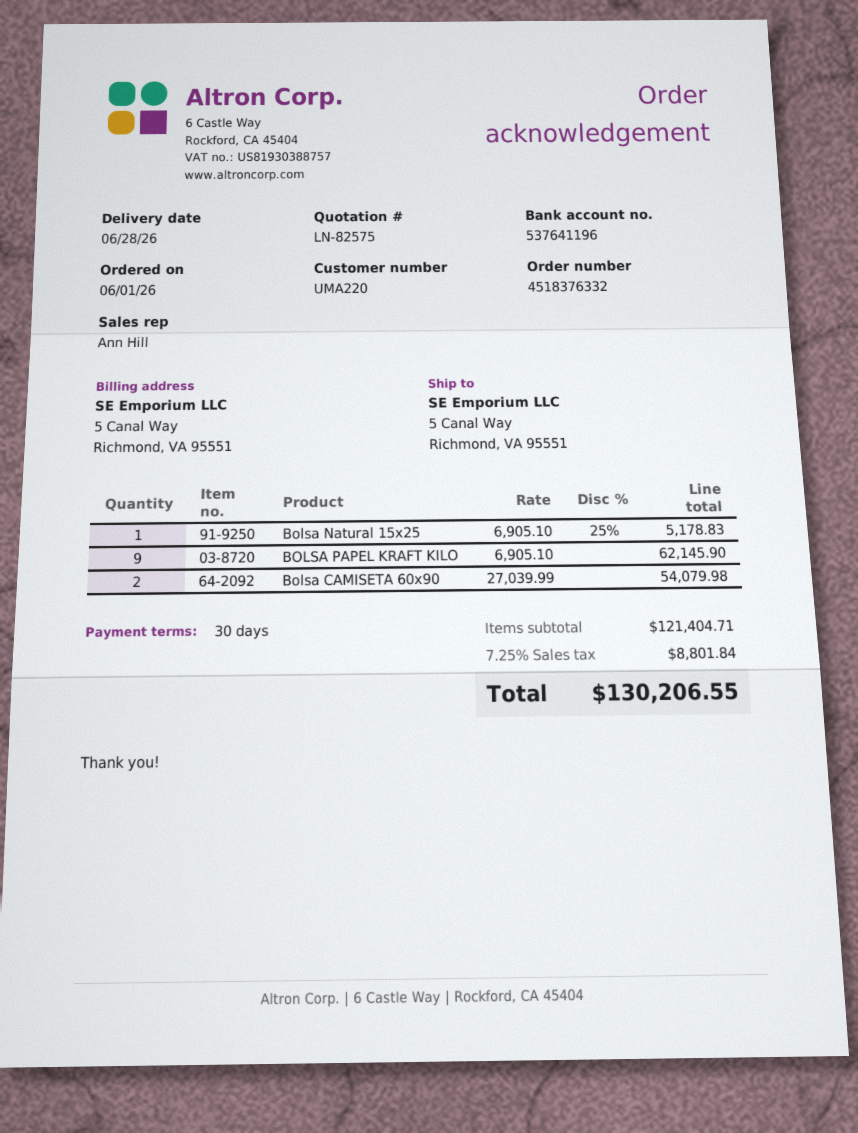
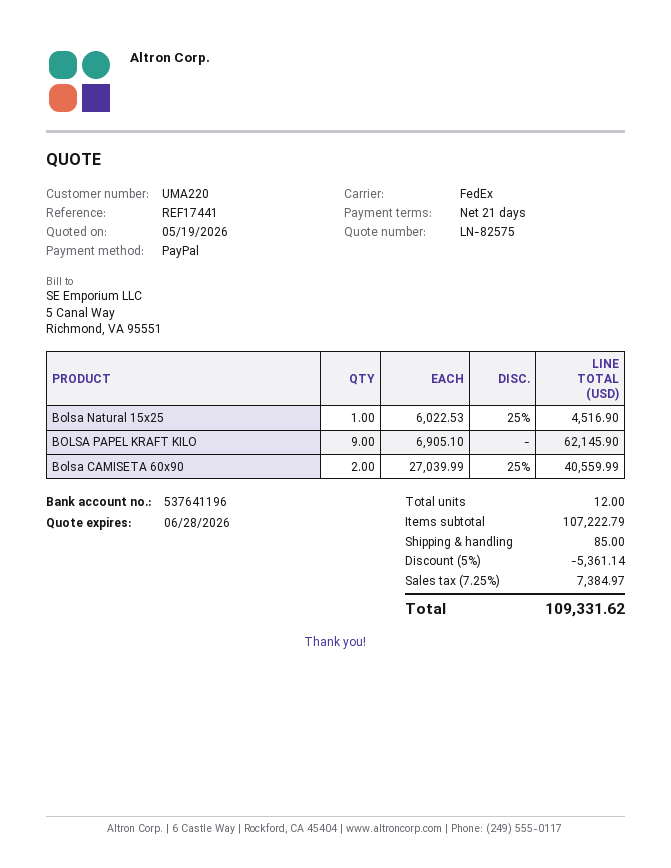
payment terms: 30 days -> 21 days
Bolsa Natural 15x25: 1 x 6905.10 - 25% = 5178.83 -> 1 x 6022.53 - 25% = 4516.90
Bolsa CAMISETA 60x90: 2 x 27039.99 = 54079.98 -> 2 x 27039.99 - 25% = 40559.99
subtotal: 121404.71 -> 107222.79
discount: none -> 5% = 5361.14
shipping: none -> 85.00
tax: 7.25% = 8801.84 -> 7.25% = 7384.97
total: 130206.55 -> 109331.62

